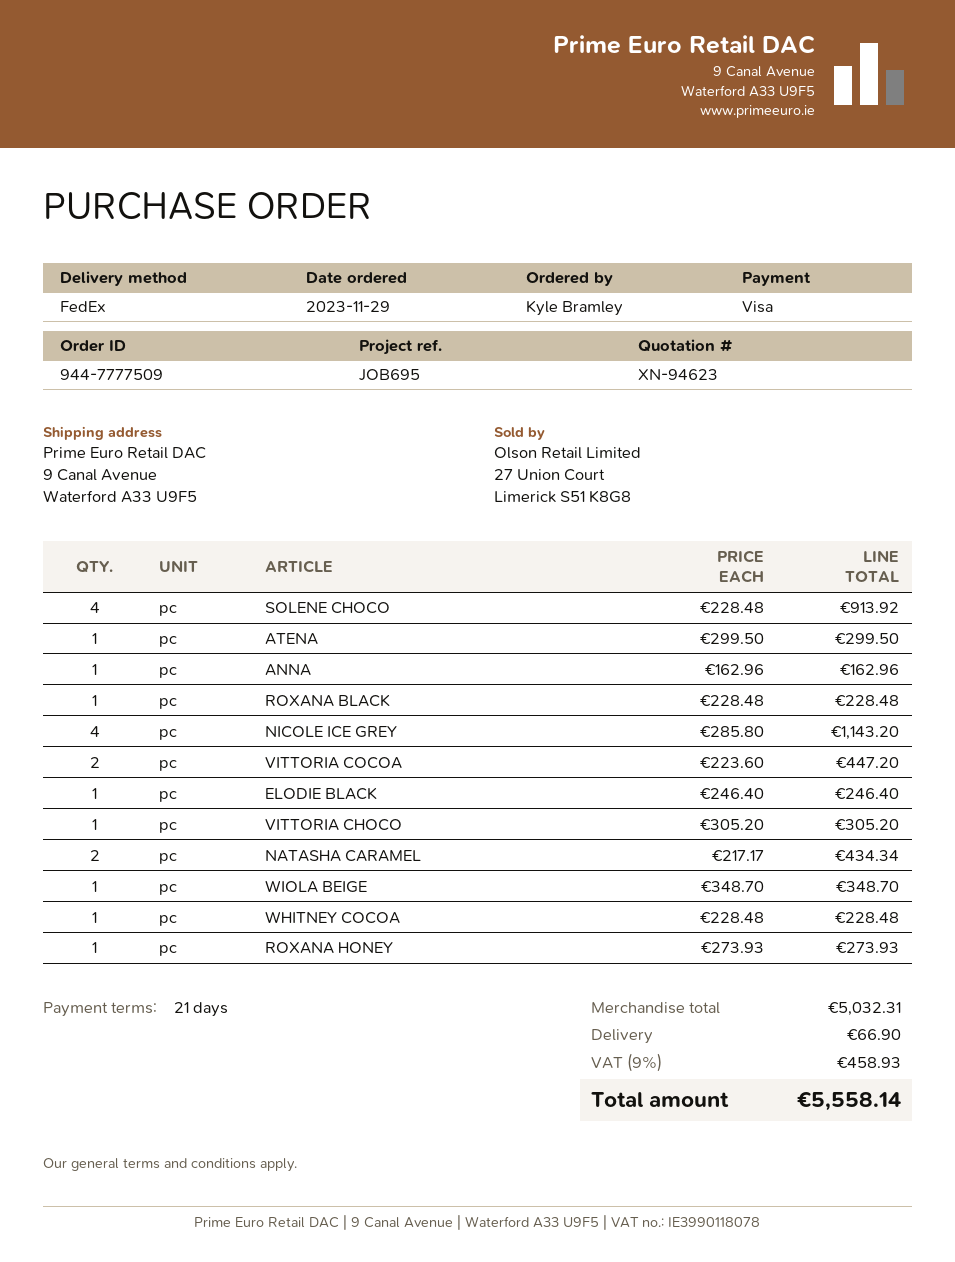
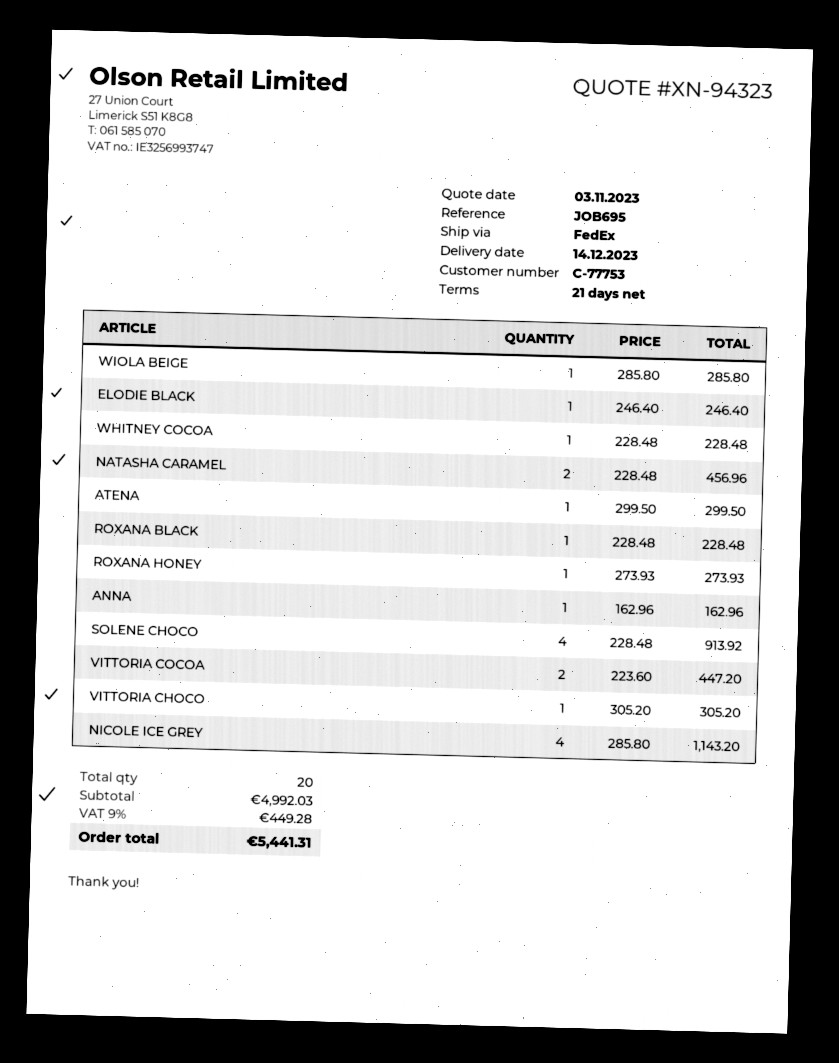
quote number: XN-94623 -> XN-94323
NATASHA CARAMEL: 2 x 217.17 = 434.34 -> 2 x 228.48 = 456.96
WIOLA BEIGE: 1 x 348.70 = 348.70 -> 1 x 285.80 = 285.80
subtotal: 5032.31 -> 4992.03
shipping: 66.90 -> none
tax: 9% = 458.93 -> 9% = 449.28
total: 5558.14 -> 5441.31

